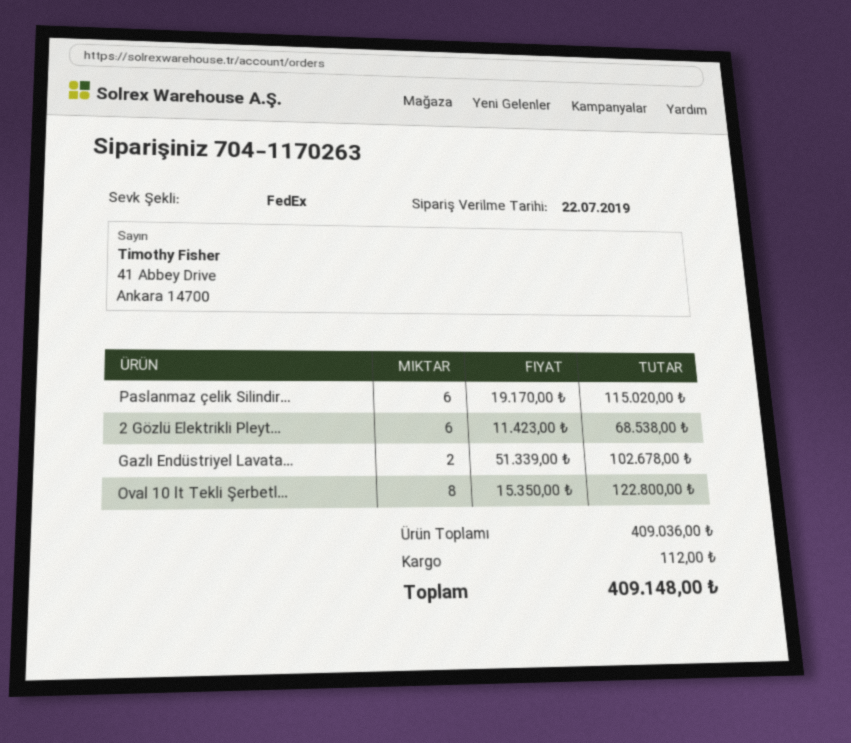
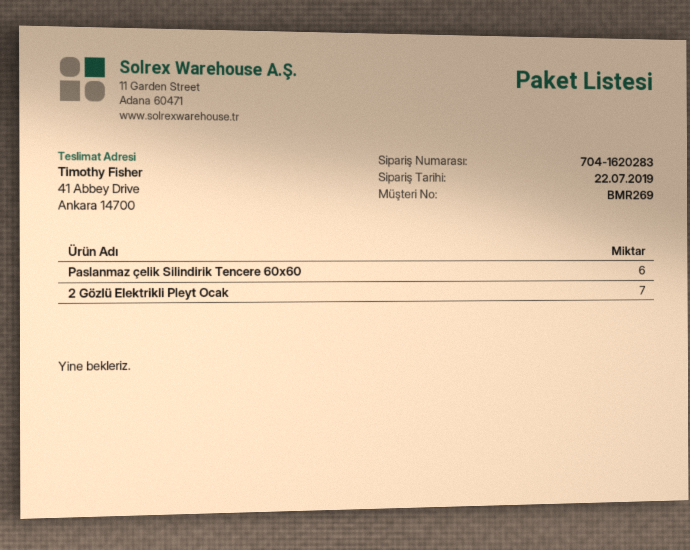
order number: 704-1170263 -> 704-1620283
2 Gözlü Elektrikli Pleyt...: 6 -> 7
Gazlı Endüstriyel Lavata...: 2 -> none
Oval 10 lt Tekli Şerbetl...: 8 -> none

